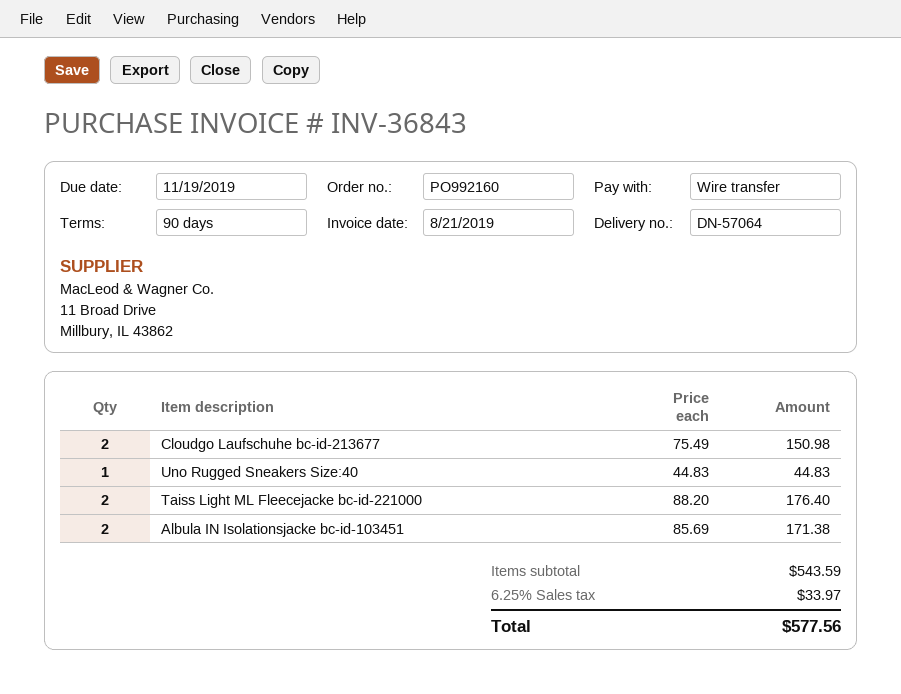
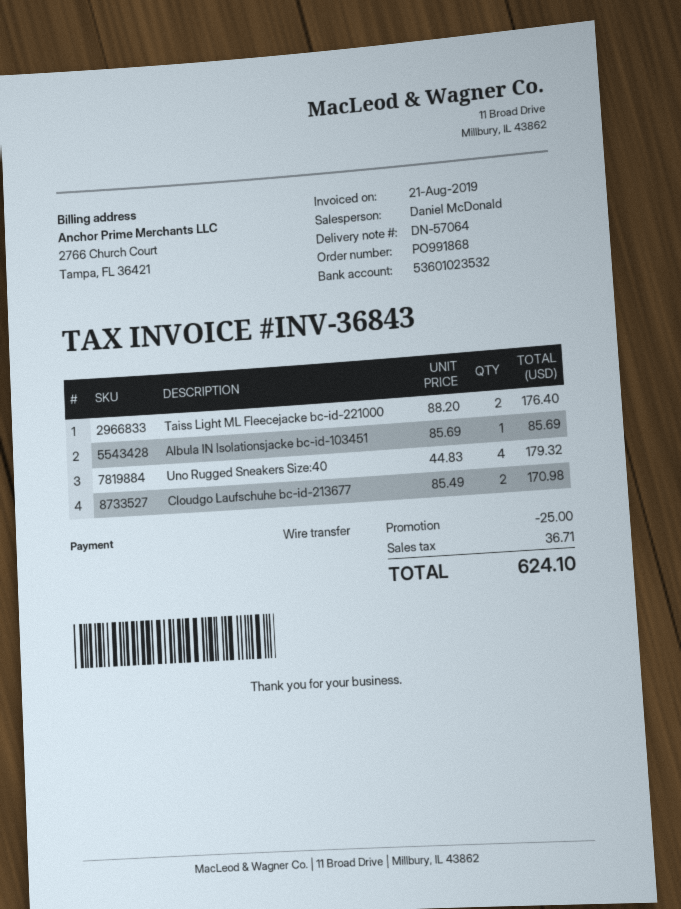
order number: PO992160 -> PO991868
Cloudgo Laufschuhe bc-id-213677: 2 x 75.49 = 150.98 -> 2 x 85.49 = 170.98
Uno Rugged Sneakers Size:40: 1 x 44.83 = 44.83 -> 4 x 44.83 = 179.32
Albula IN Isolationsjacke bc-id-103451: 2 x 85.69 = 171.38 -> 1 x 85.69 = 85.69
discount: none -> 25.00
tax: 33.97 -> 36.71
total: 577.56 -> 624.10

